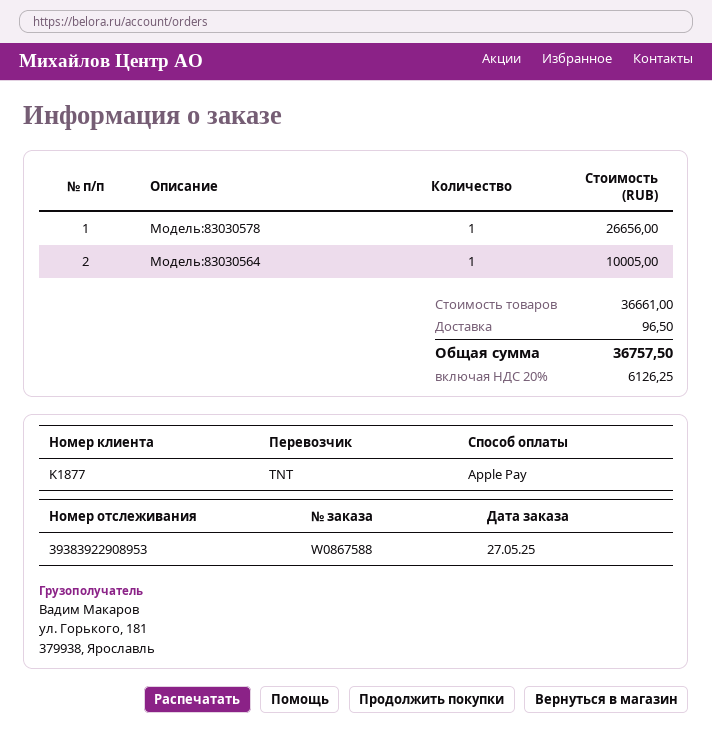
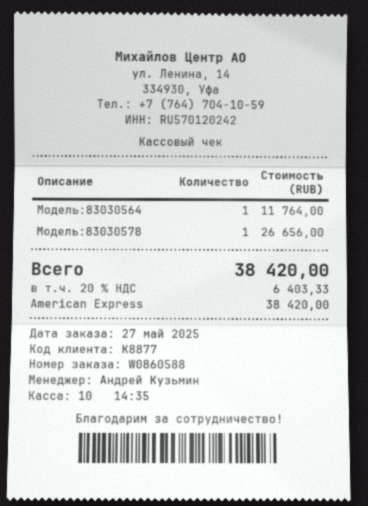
order number: W0867588 -> W0860588
customer number: K1877 -> K8877
payment method: Apple Pay -> American Express
Модель:83030564: 1 for 10005.00 -> 1 for 11764.00
shipping: 96.50 -> none
tax: 20% = 6126.25 -> 20% = 6403.33
total: 36757.50 -> 38420.00

